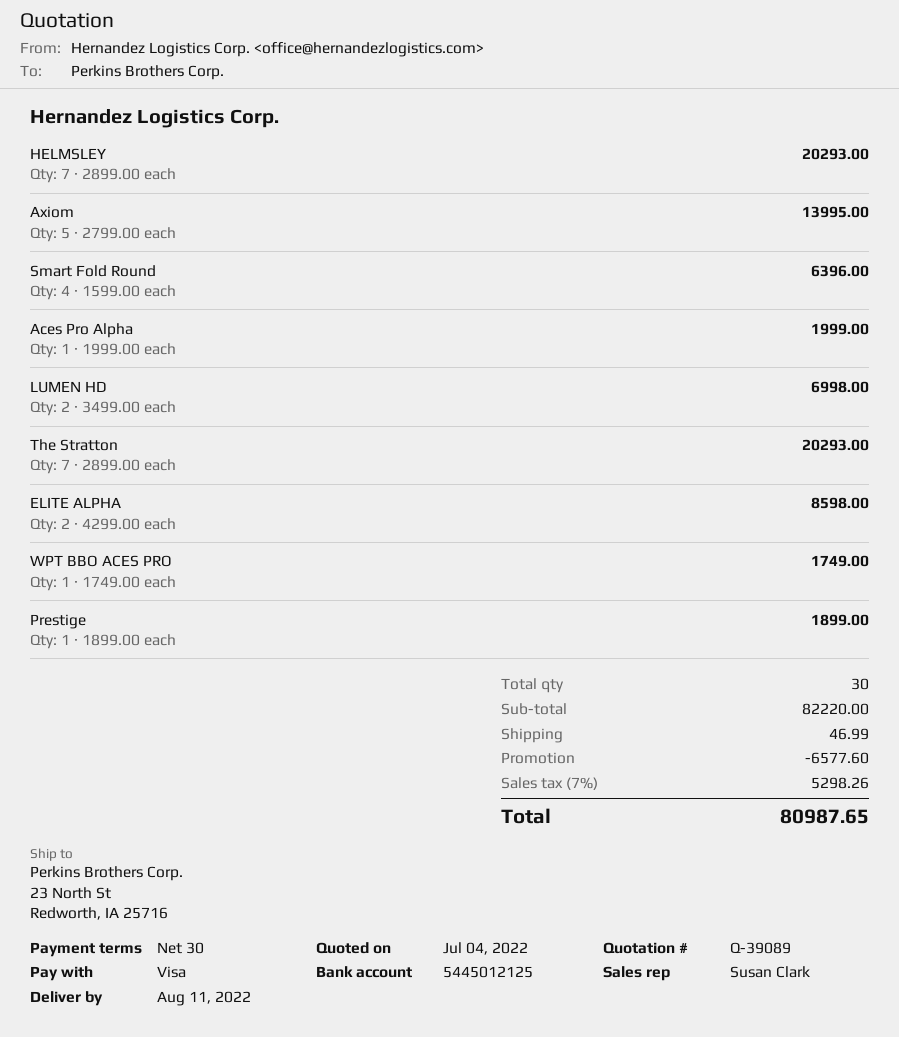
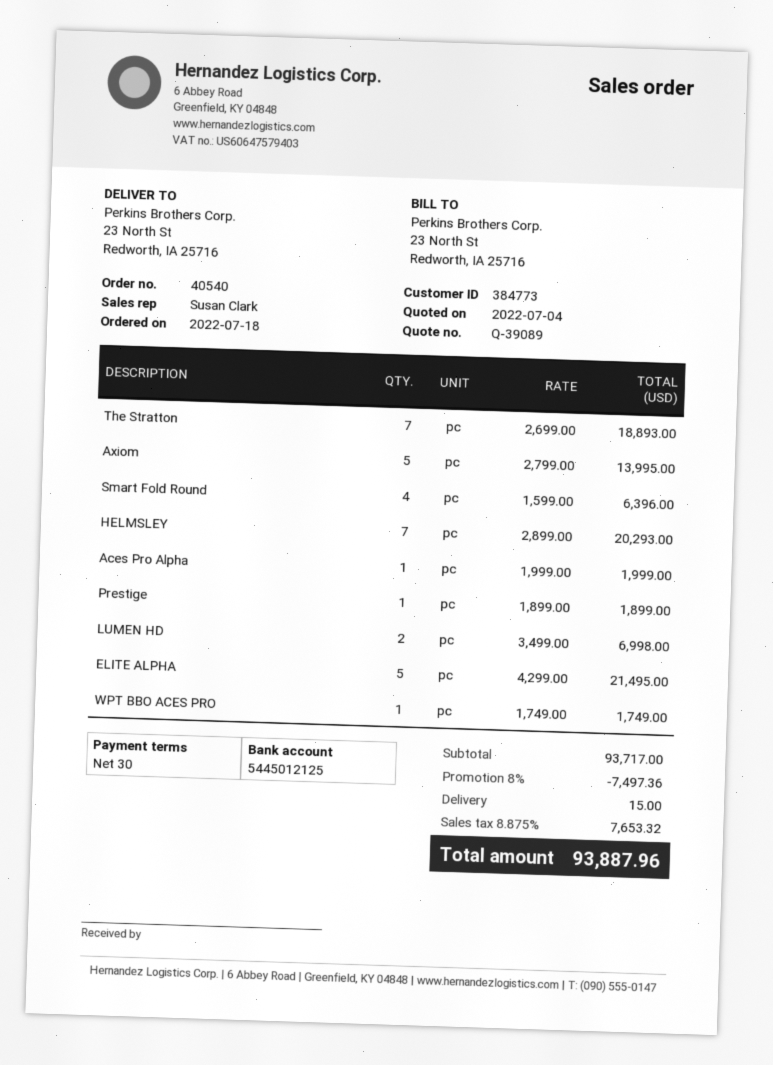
The Stratton: 7 x 2899.00 = 20293.00 -> 7 x 2699.00 = 18893.00
ELITE ALPHA: 2 x 4299.00 = 8598.00 -> 5 x 4299.00 = 21495.00
subtotal: 82220.00 -> 93717.00
discount: 6577.60 -> 7497.36
shipping: 46.99 -> 15.00
tax: 7% = 5298.26 -> 8.875% = 7653.32
total: 80987.65 -> 93887.96

